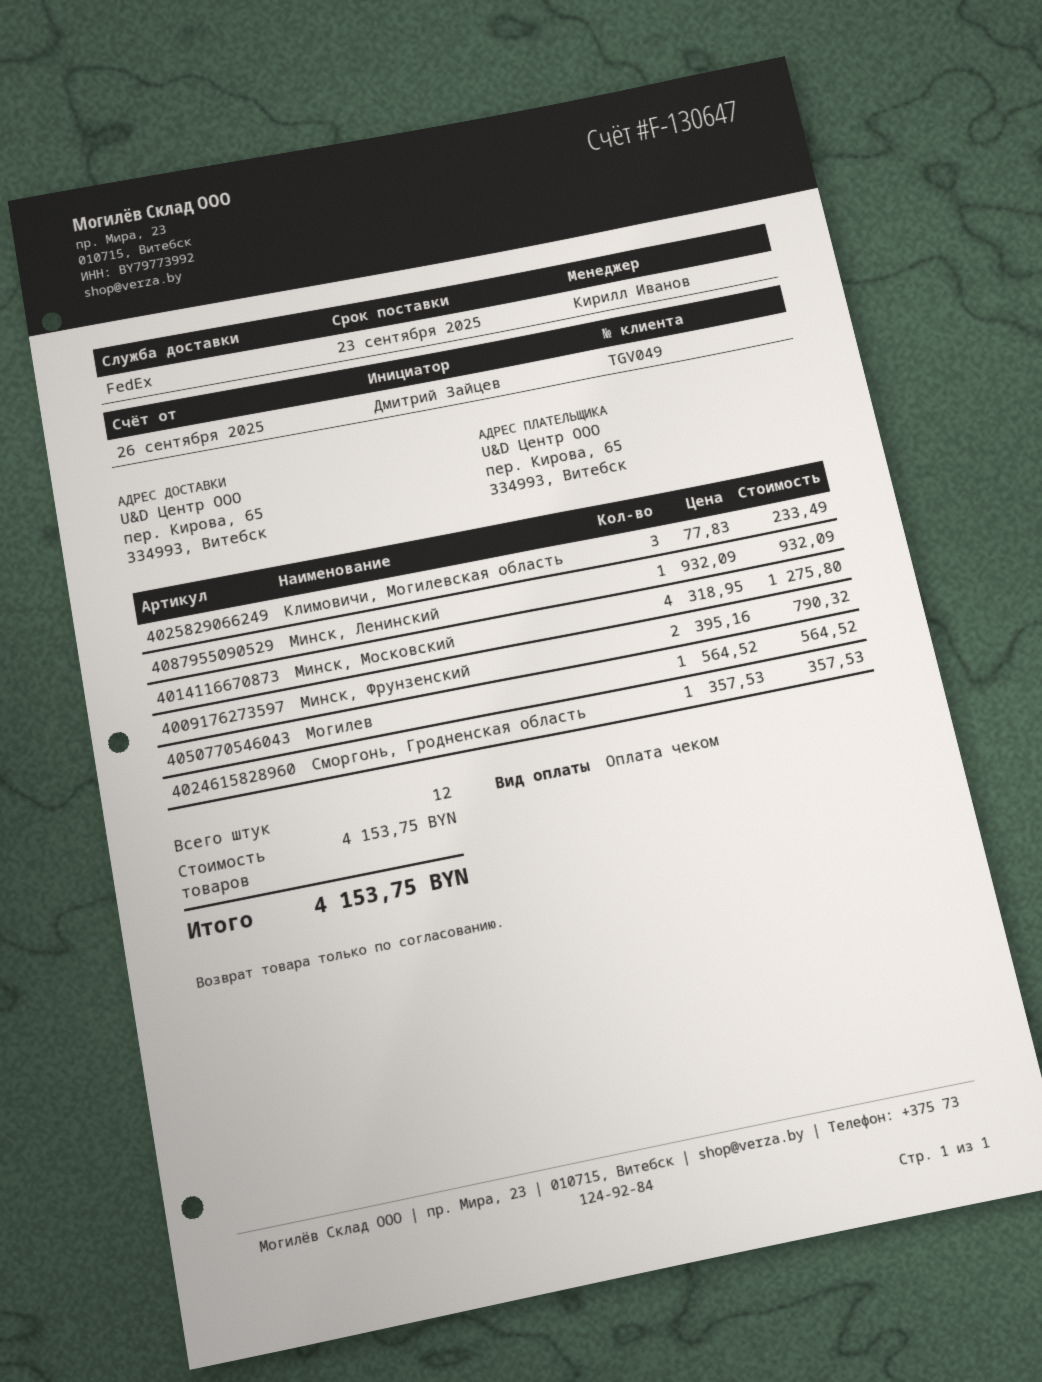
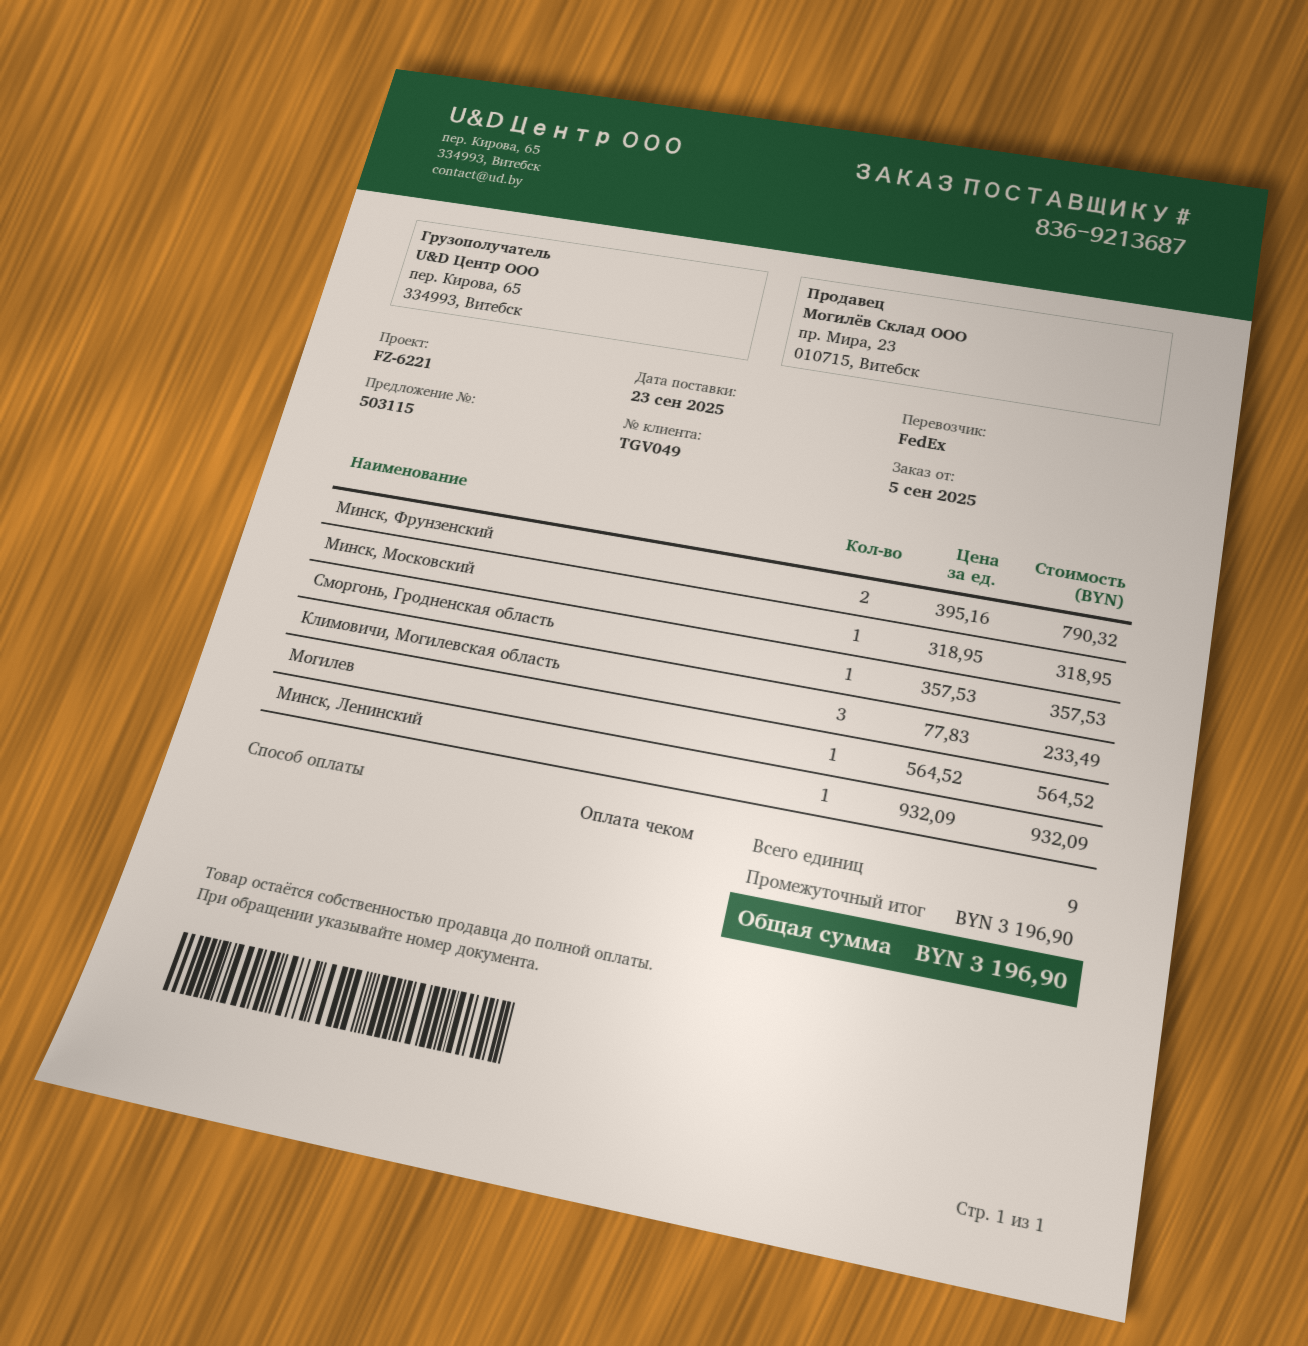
Минск, Московский: 4 x 318.95 = 1275.80 -> 1 x 318.95 = 318.95
total quantity: 12 -> 9
subtotal: 4153.75 -> 3196.90
total: 4153.75 -> 3196.90

